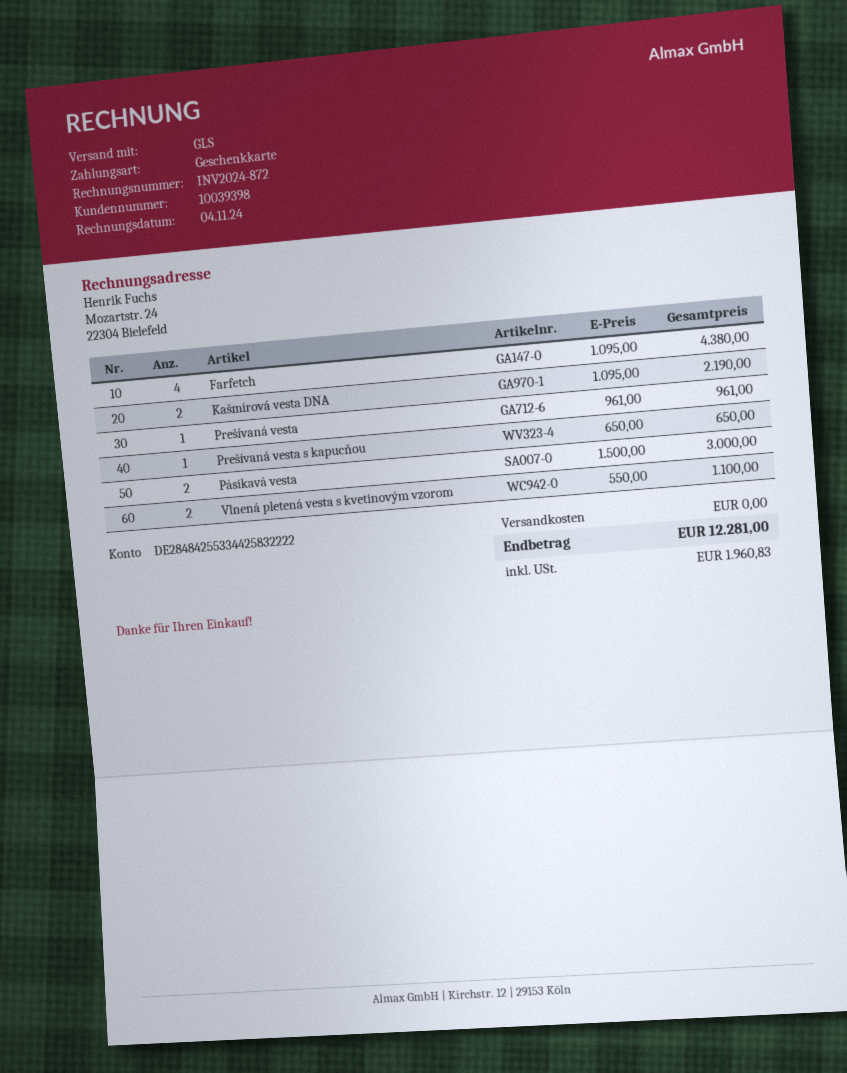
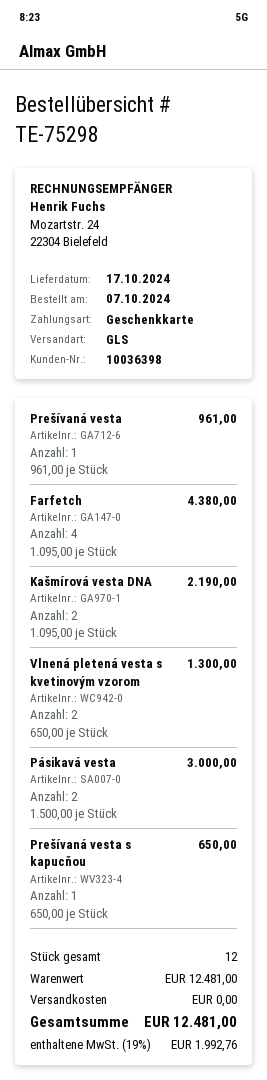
customer number: 10039398 -> 10036398
Vlnená pletená vesta s kvetinovým vzorom: 2 x 550.00 = 1100.00 -> 2 x 650.00 = 1300.00
tax: 1960.83 -> 1992.76
total: 12281.00 -> 12481.00

